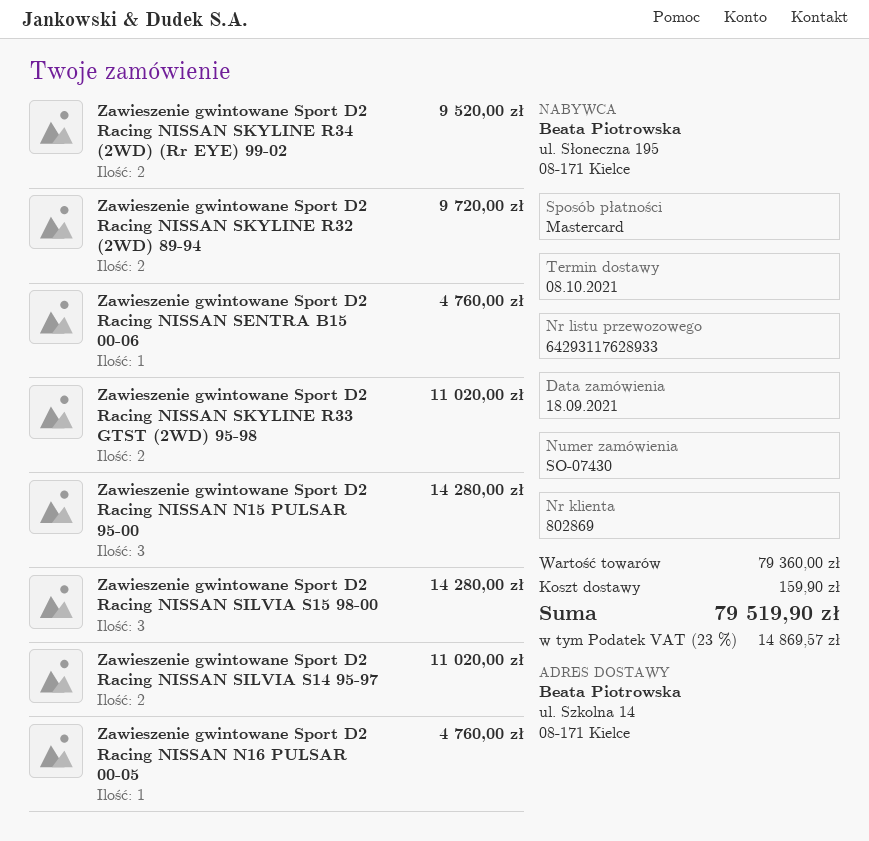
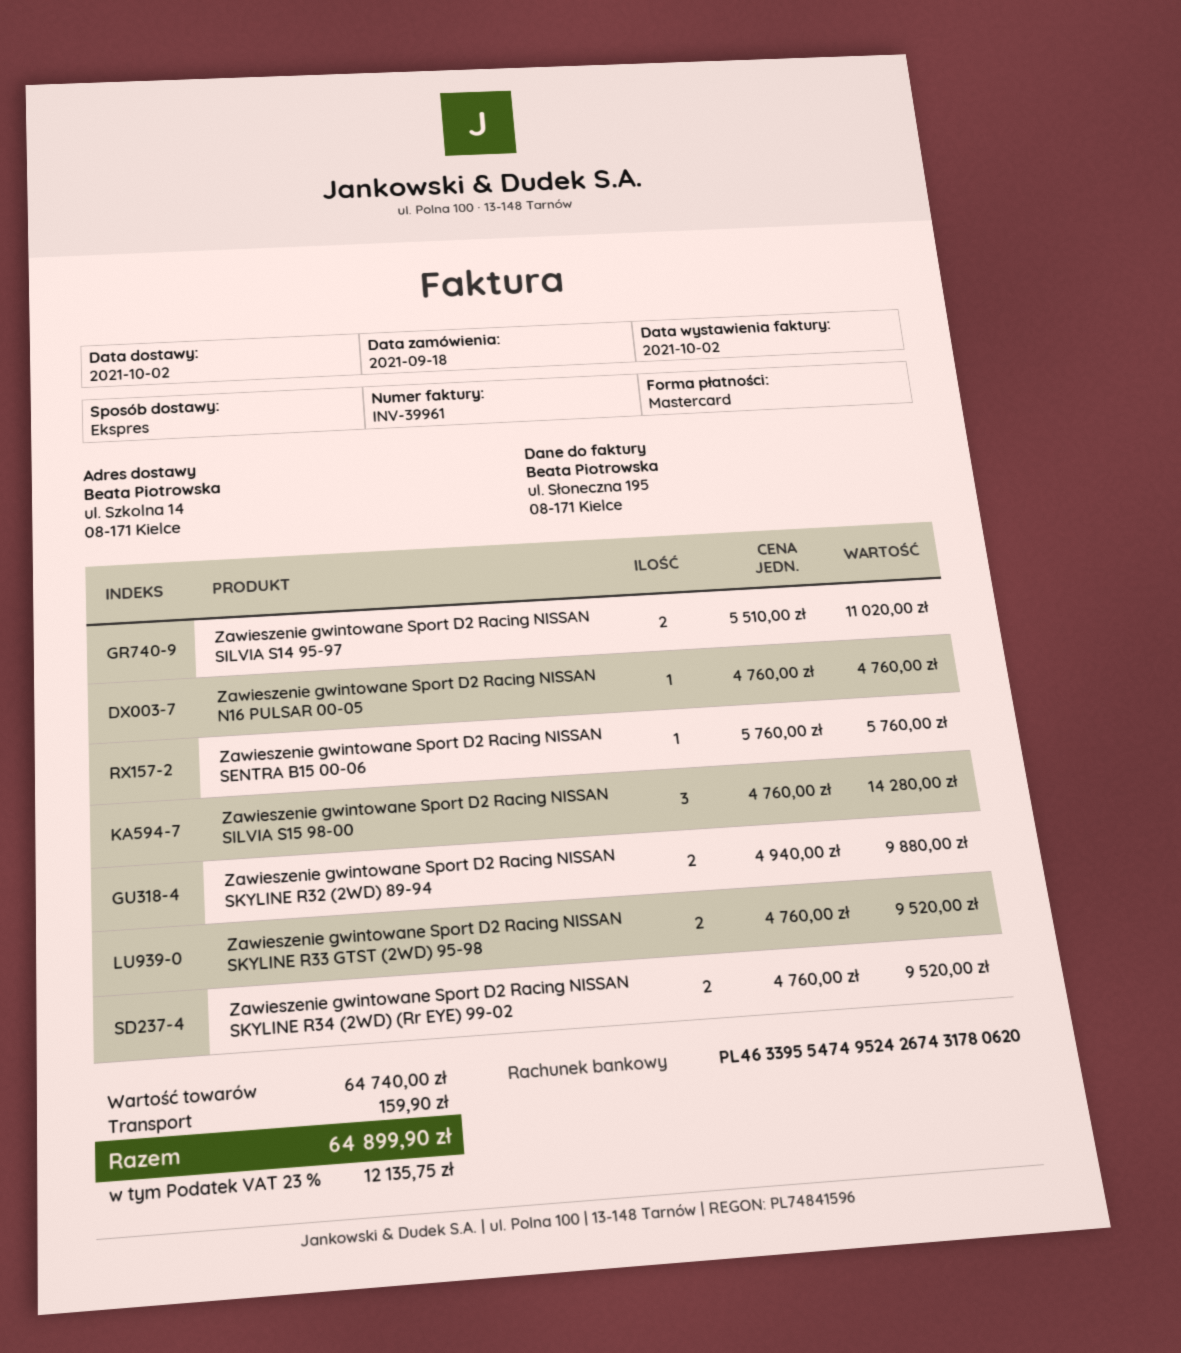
delivery date: 2021-10-08 -> 2021-10-02
Zawieszenie gwintowane Sport D2 Racing NISSAN SKYLINE R32 (2WD) 89-94: 2 for 9720.00 -> 2 for 9880.00
Zawieszenie gwintowane Sport D2 Racing NISSAN SENTRA B15 00-06: 1 for 4760.00 -> 1 for 5760.00
Zawieszenie gwintowane Sport D2 Racing NISSAN SKYLINE R33 GTST (2WD) 95-98: 2 for 11020.00 -> 2 for 9520.00
Zawieszenie gwintowane Sport D2 Racing NISSAN N15 PULSAR 95-00: 3 for 14280.00 -> none
subtotal: 79360.00 -> 64740.00
tax: 23% = 14869.57 -> 23% = 12135.75
total: 79519.90 -> 64899.90

